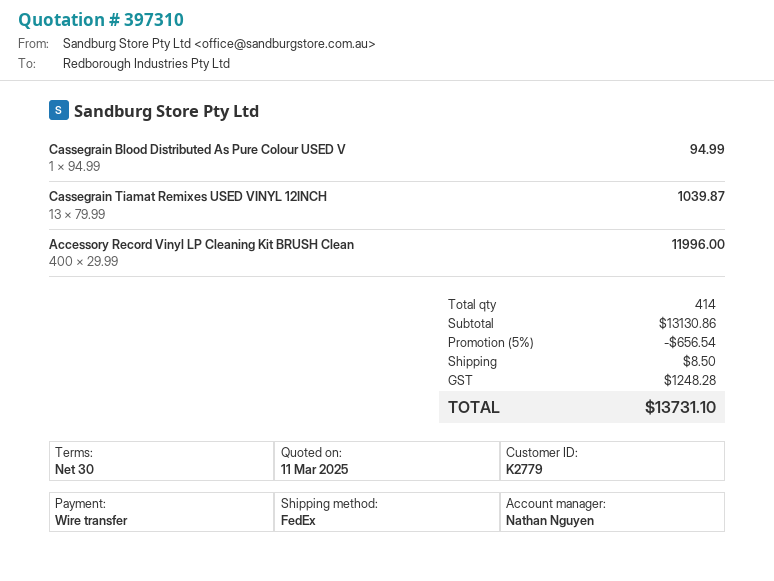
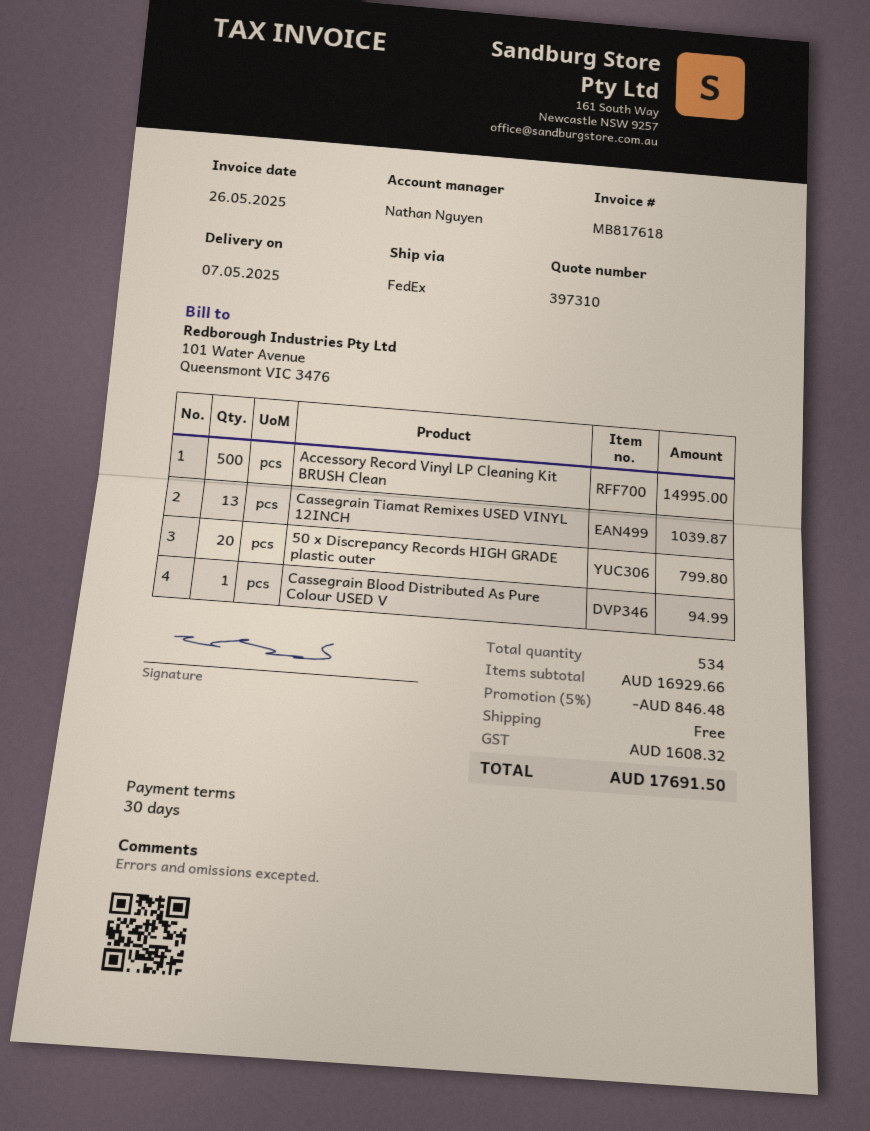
Accessory Record Vinyl LP Cleaning Kit BRUSH Clean: 400 for 11996.00 -> 500 for 14995.00
50 x Discrepancy Records HIGH GRADE plastic outer: none -> 20 for 799.80
total quantity: 414 -> 534
subtotal: 13130.86 -> 16929.66
discount: 5% = 656.54 -> 5% = 846.48
shipping: 8.50 -> 0.00
tax: 1248.28 -> 1608.32
total: 13731.10 -> 17691.50

